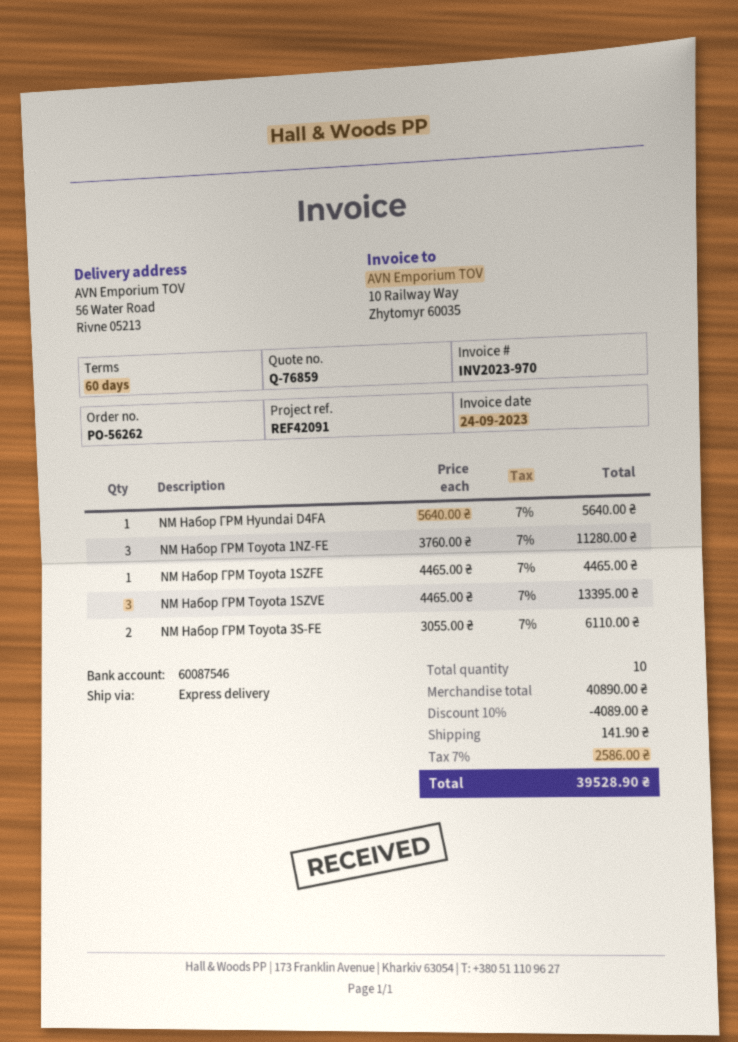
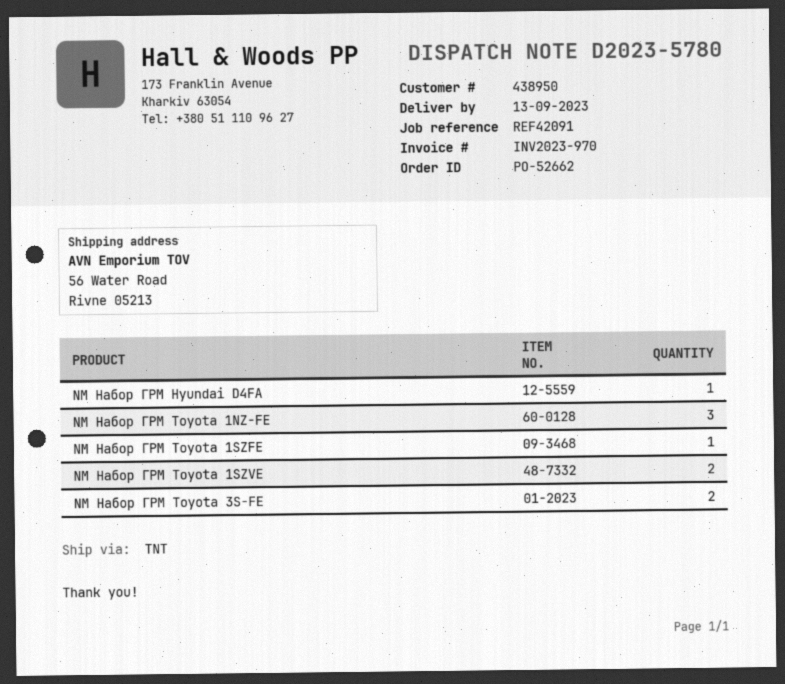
order number: PO-56262 -> PO-52662
shipping method: express -> TNT
NM Набор ГРМ Toyota 1SZVE: 3 -> 2

